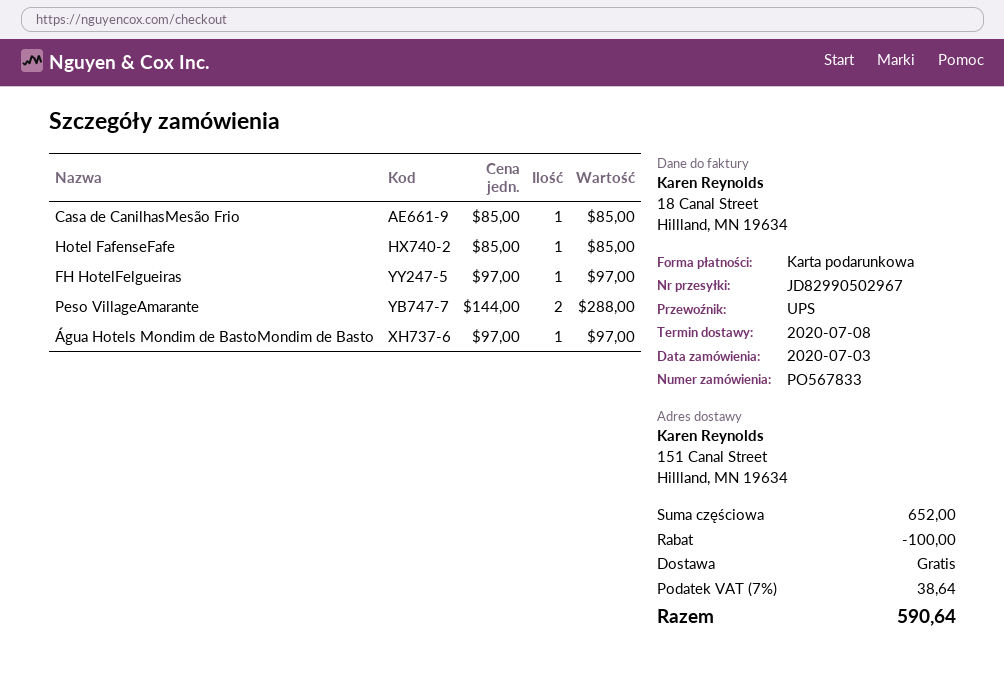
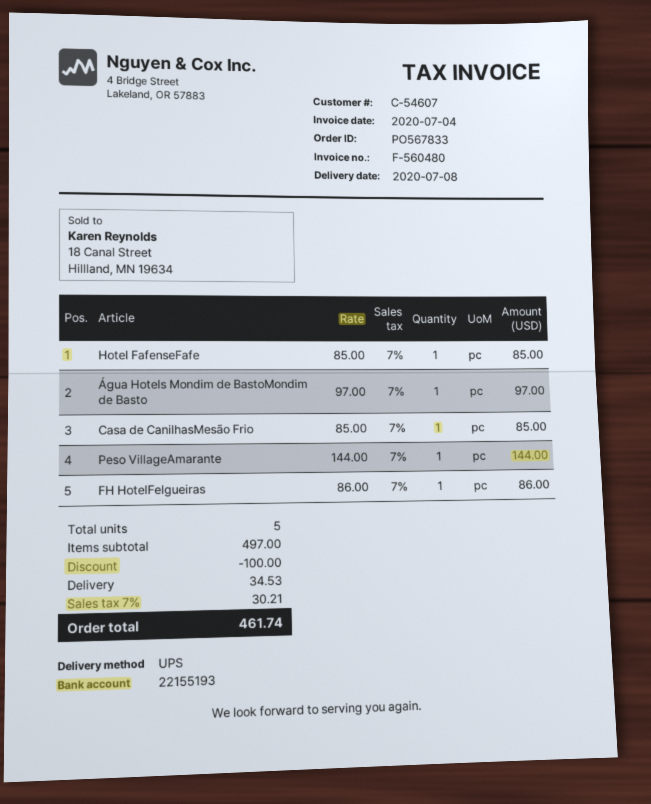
FH HotelFelgueiras: 1 x 97.00 = 97.00 -> 1 x 86.00 = 86.00
Peso VillageAmarante: 2 x 144.00 = 288.00 -> 1 x 144.00 = 144.00
subtotal: 652.00 -> 497.00
shipping: 0.00 -> 34.53
tax: 7% = 38.64 -> 7% = 30.21
total: 590.64 -> 461.74

